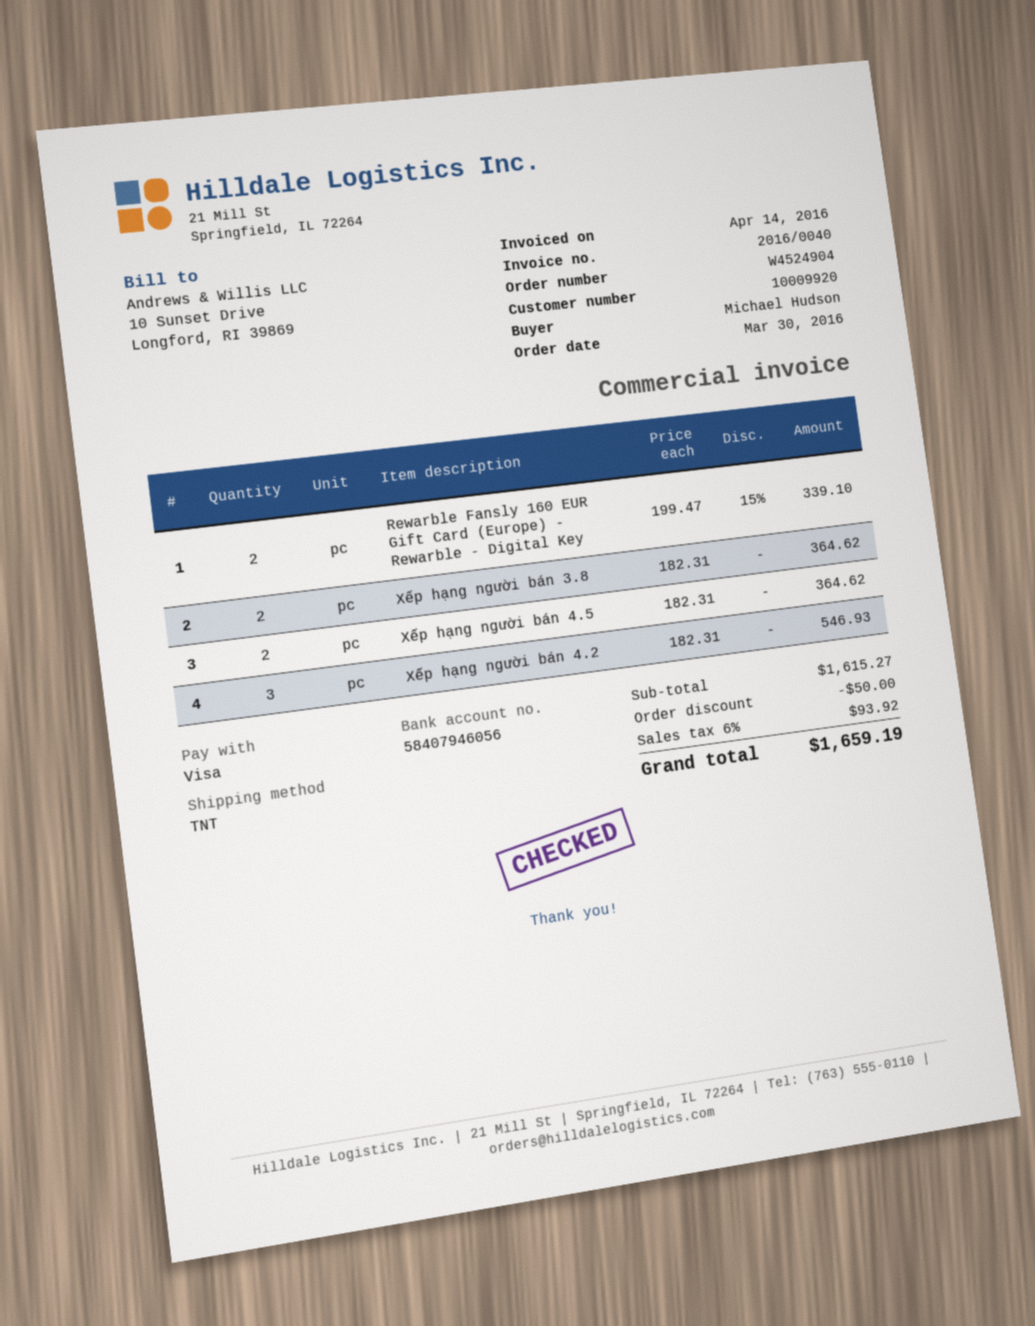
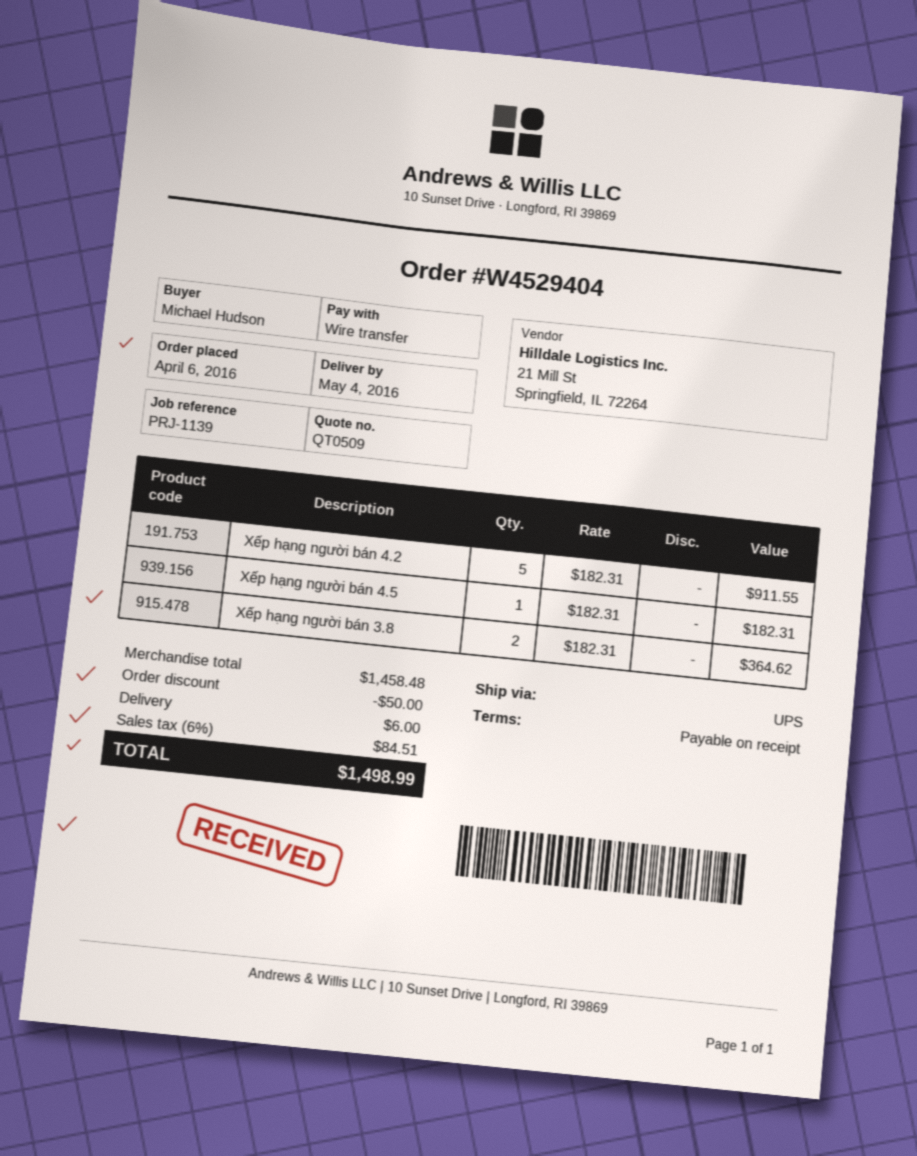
order number: W4524904 -> W4529404
order date: 2016-03-30 -> 2016-04-06
payment method: Visa -> bank transfer
shipping method: TNT -> UPS
Rewarble Fansly 160 EUR Gift Card (Europe) - Rewarble - Digital Key: 2 x 199.47 - 15% = 339.10 -> none
Xếp hạng người bán 4.5: 2 x 182.31 = 364.62 -> 1 x 182.31 = 182.31
Xếp hạng người bán 4.2: 3 x 182.31 = 546.93 -> 5 x 182.31 = 911.55
subtotal: 1615.27 -> 1458.48
shipping: none -> 6.00
tax: 6% = 93.92 -> 6% = 84.51
total: 1659.19 -> 1498.99

